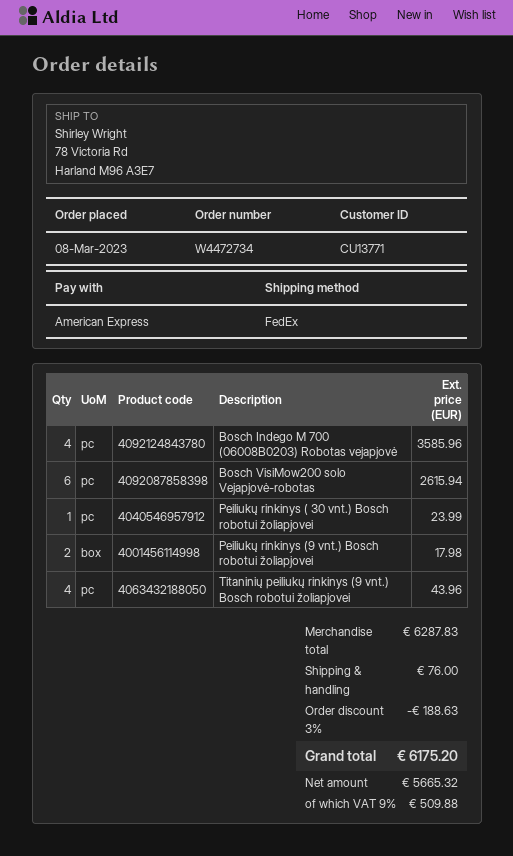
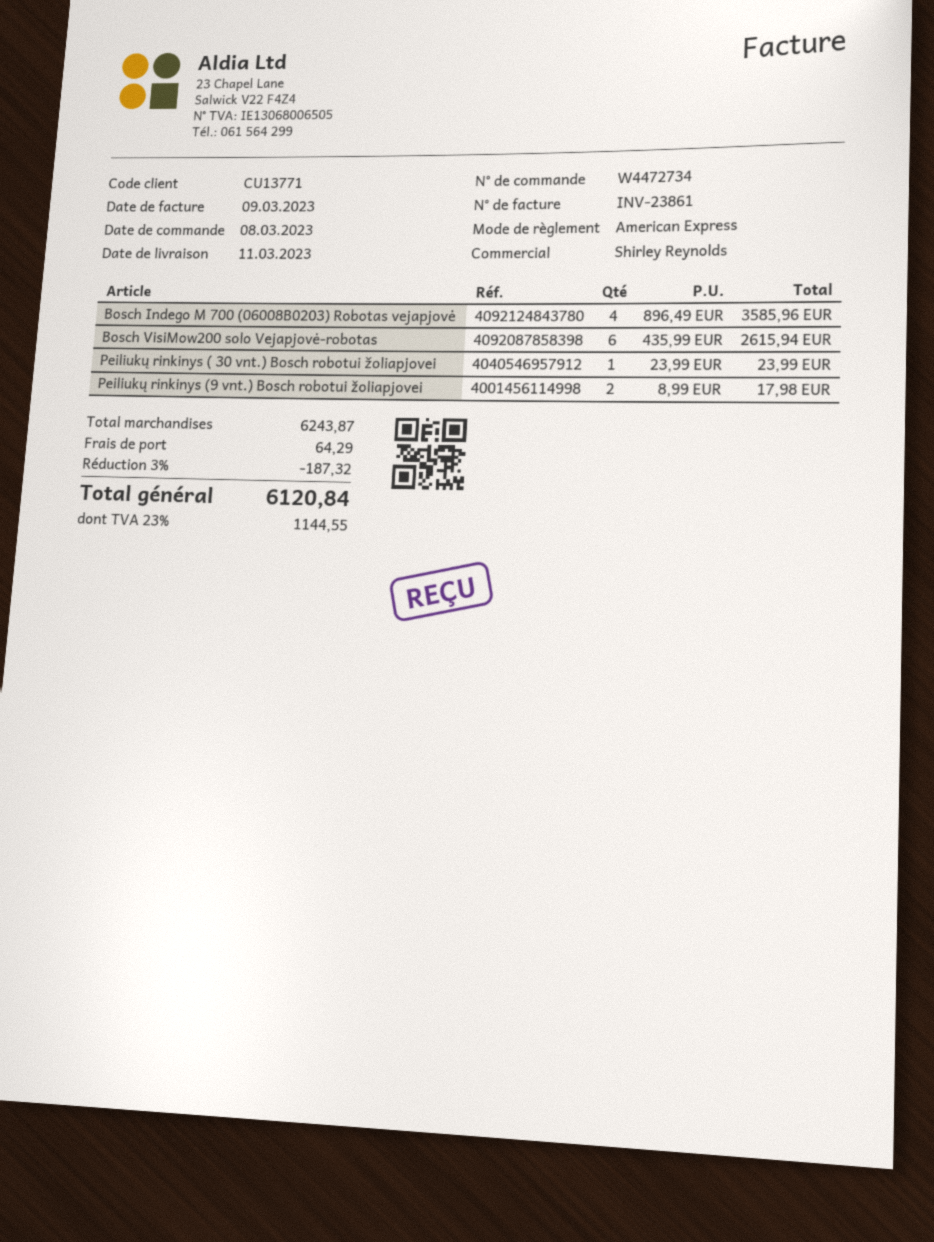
Titaninių peiliukų rinkinys (9 vnt.) Bosch robotui žoliapjovei: 4 for 43.96 -> none
subtotal: 6287.83 -> 6243.87
discount: 3% = 188.63 -> 3% = 187.32
shipping: 76.00 -> 64.29
tax: 9% = 509.88 -> 23% = 1144.55
total: 6175.20 -> 6120.84

